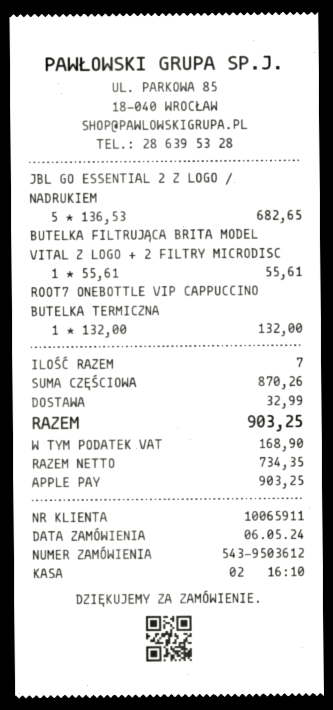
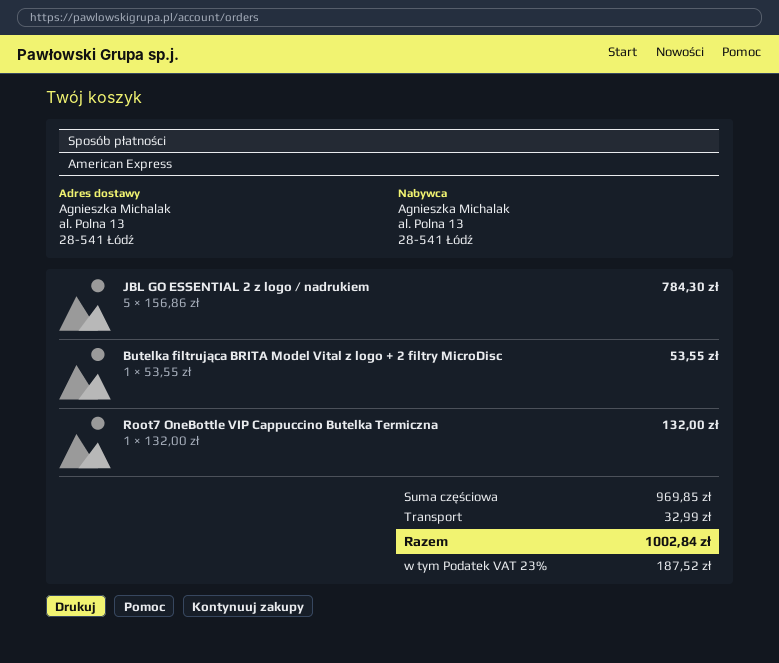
payment method: Apple Pay -> American Express
JBL GO ESSENTIAL 2 Z LOGO / NADRUKIEM: 5 x 136.53 = 682.65 -> 5 x 156.86 = 784.30
BUTELKA FILTRUJĄCA BRITA MODEL VITAL Z LOGO + 2 FILTRY MICRODISC: 1 x 55.61 = 55.61 -> 1 x 53.55 = 53.55
subtotal: 870.26 -> 969.85
tax: 168.90 -> 187.52
total: 903.25 -> 1002.84

